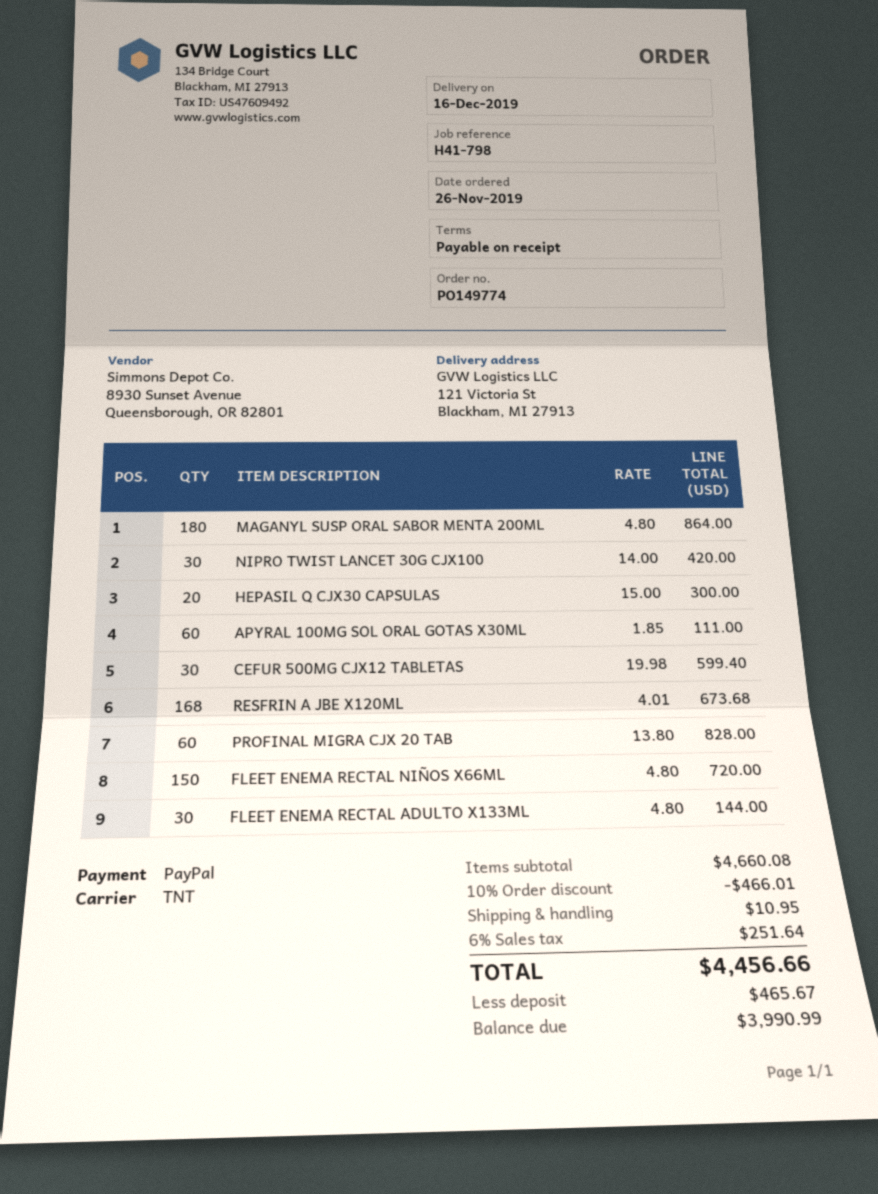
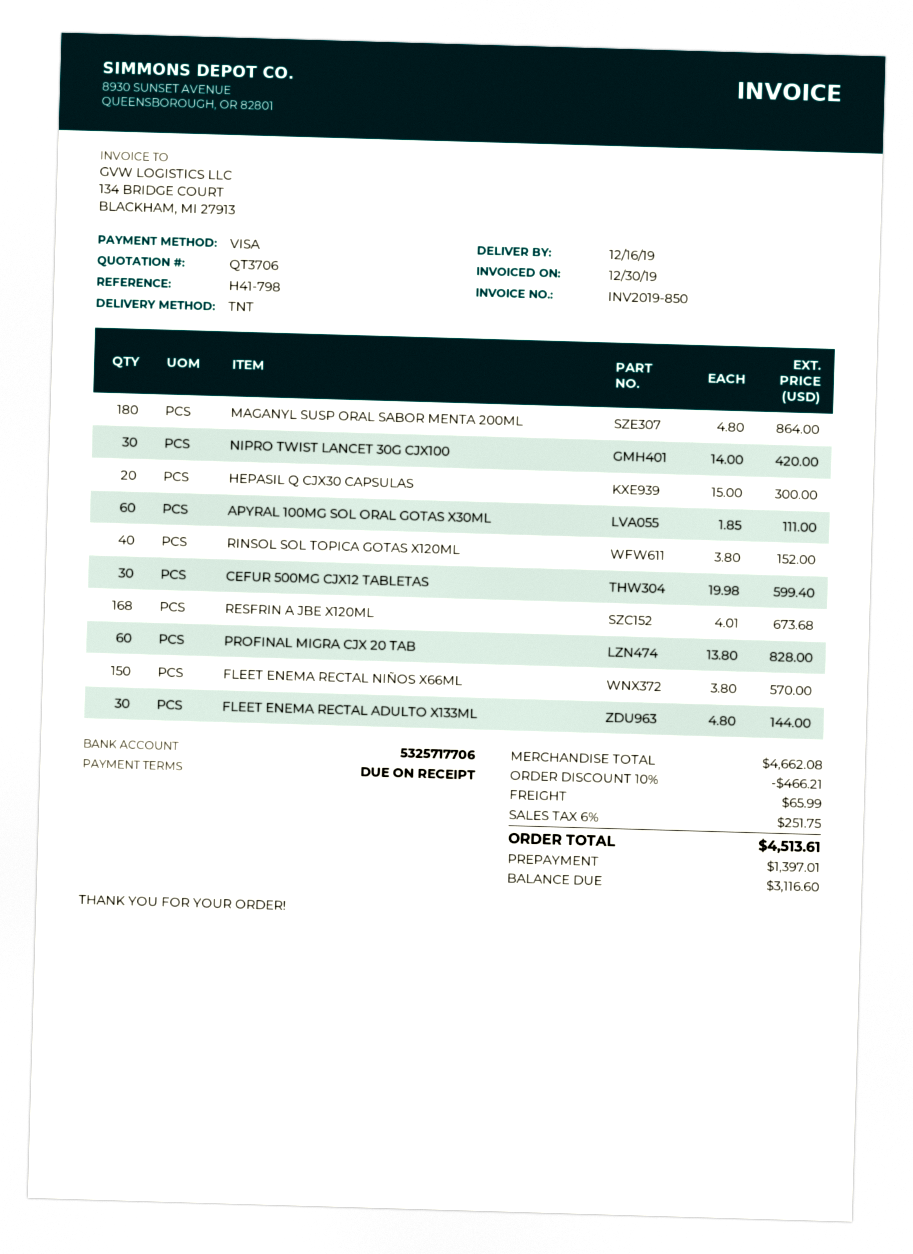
payment method: PayPal -> Visa
FLEET ENEMA RECTAL NIÑOS X66ML: 150 x 4.80 = 720.00 -> 150 x 3.80 = 570.00
RINSOL SOL TOPICA GOTAS X120ML: none -> 40 x 3.80 = 152.00
subtotal: 4660.08 -> 4662.08
discount: 10% = 466.01 -> 10% = 466.21
shipping: 10.95 -> 65.99
tax: 6% = 251.64 -> 6% = 251.75
total: 4456.66 -> 4513.61
deposit: 465.67 -> 1397.01
balance: 3990.99 -> 3116.60

